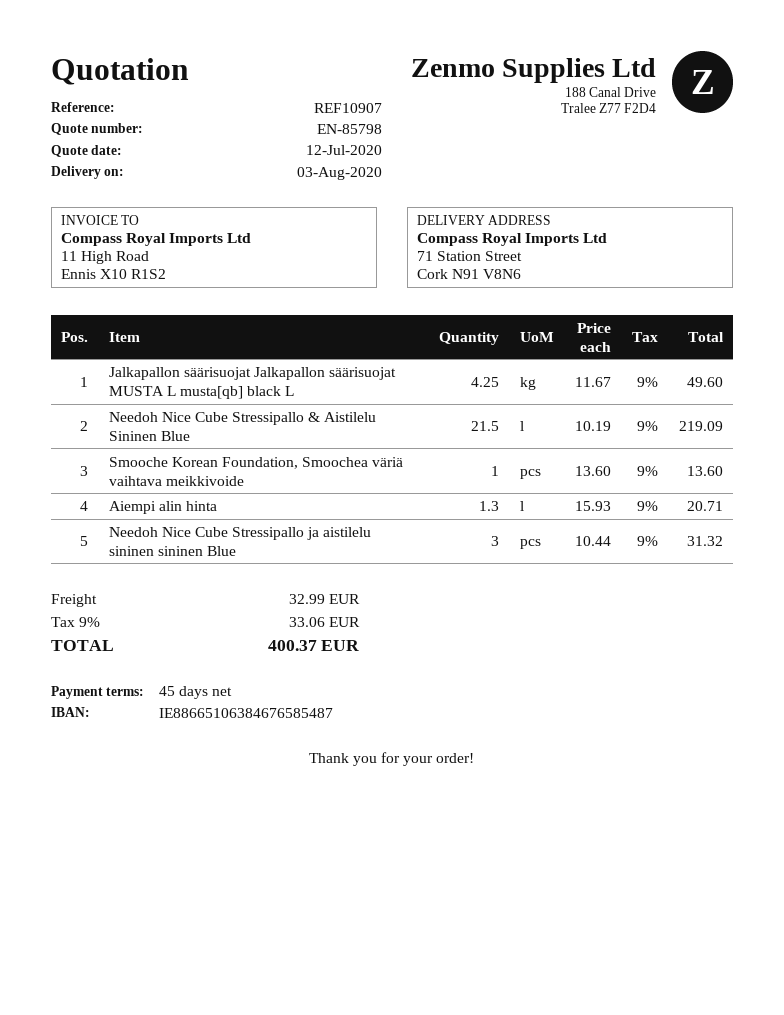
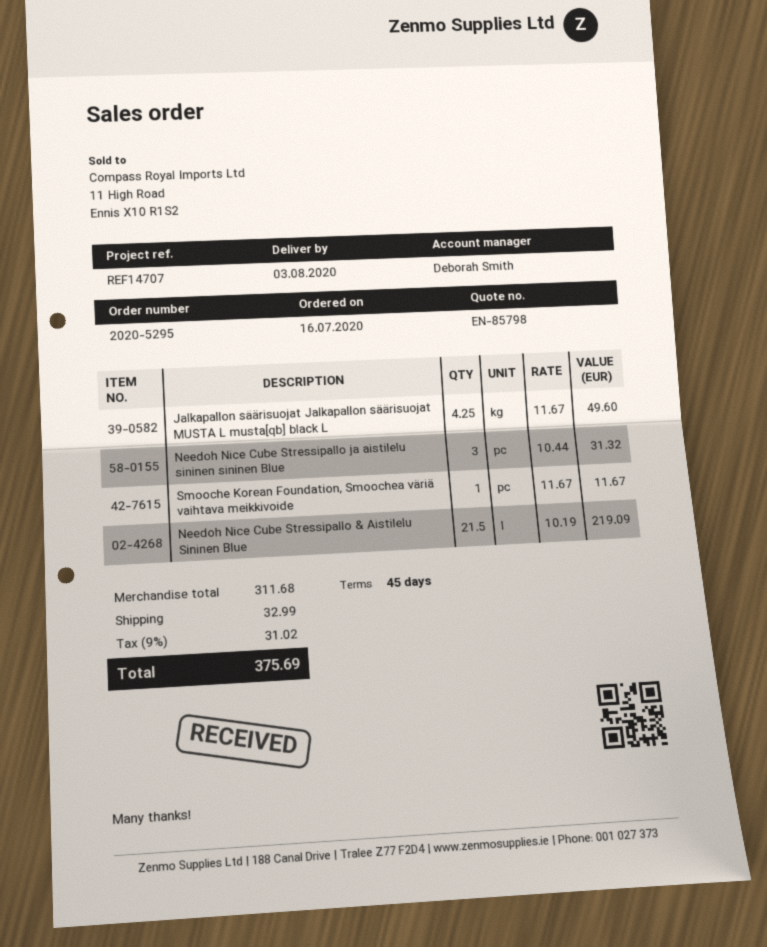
reference: REF10907 -> REF14707
Smooche Korean Foundation, Smoochea väriä vaihtava meikkivoide: 1 x 13.60 = 13.60 -> 1 x 11.67 = 11.67
Aiempi alin hinta: 1.3 x 15.93 = 20.71 -> none
tax: 9% = 33.06 -> 9% = 31.02
total: 400.37 -> 375.69

